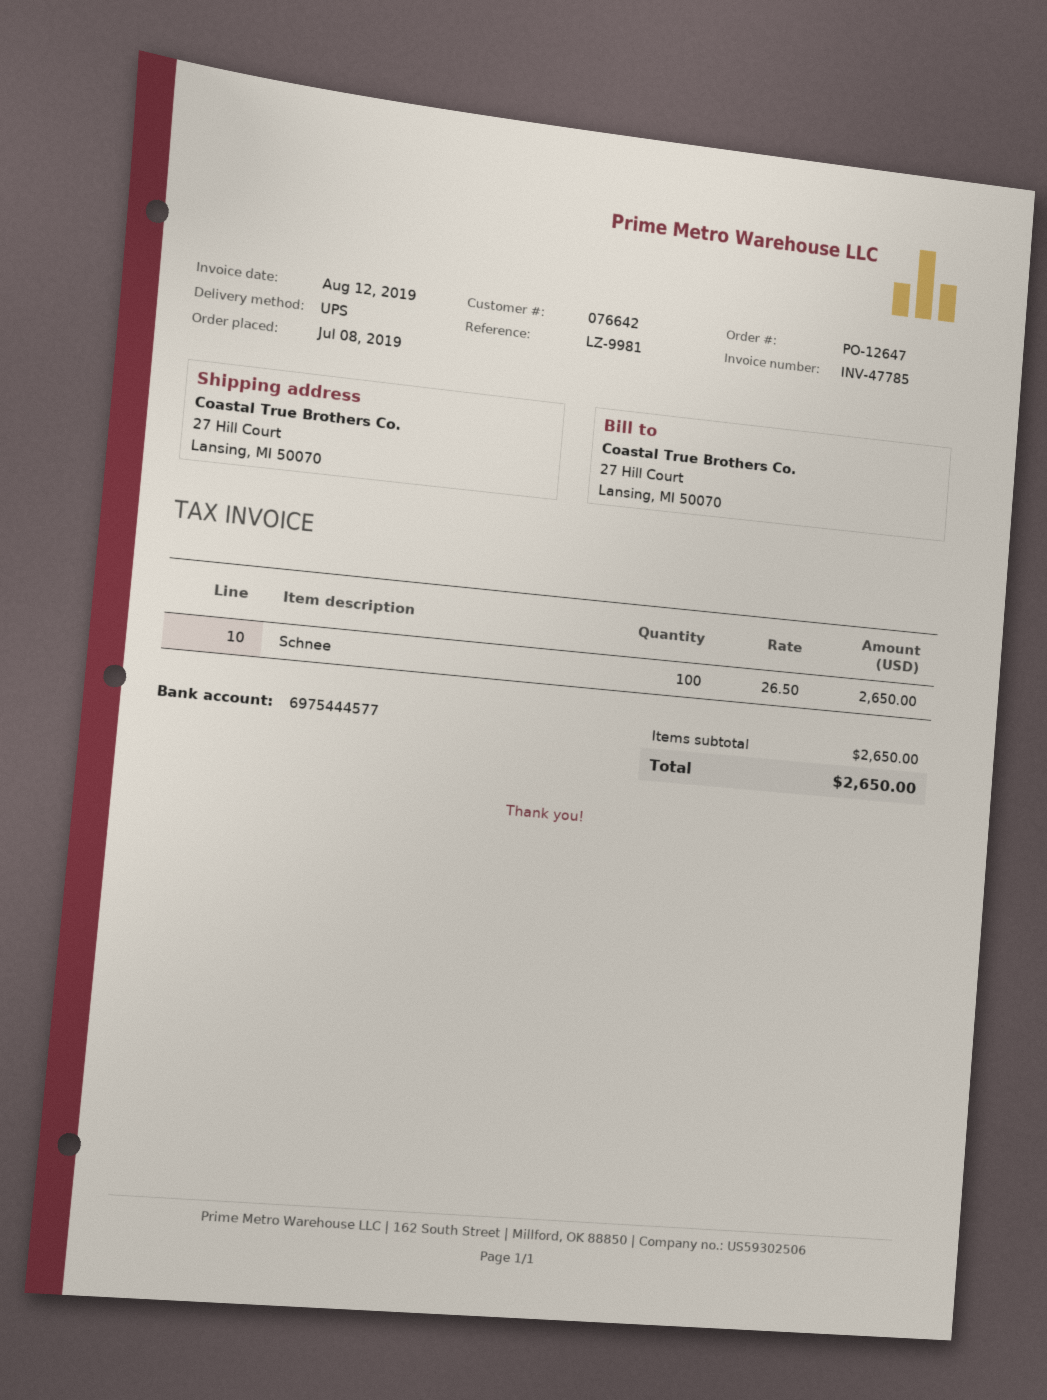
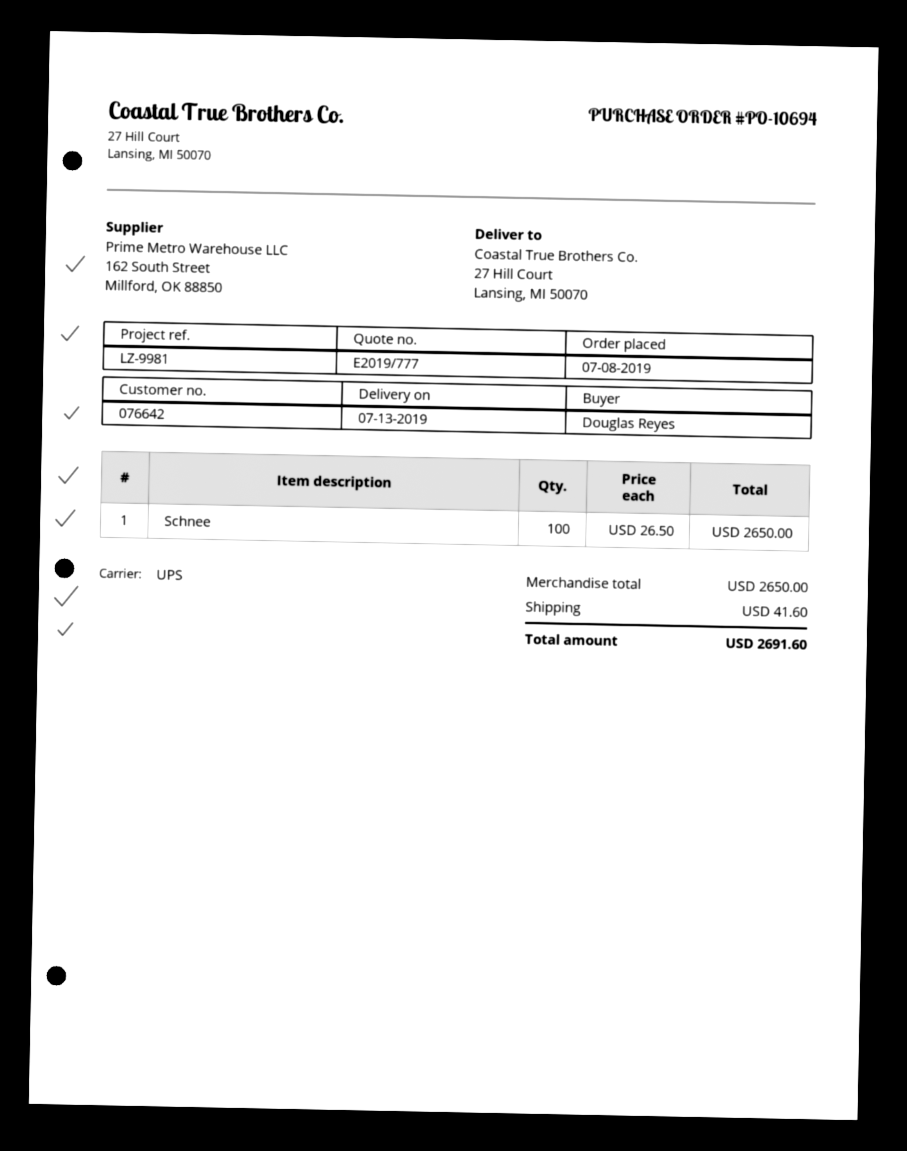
order number: PO-12647 -> PO-10694
shipping: none -> 41.60
total: 2650.00 -> 2691.60

